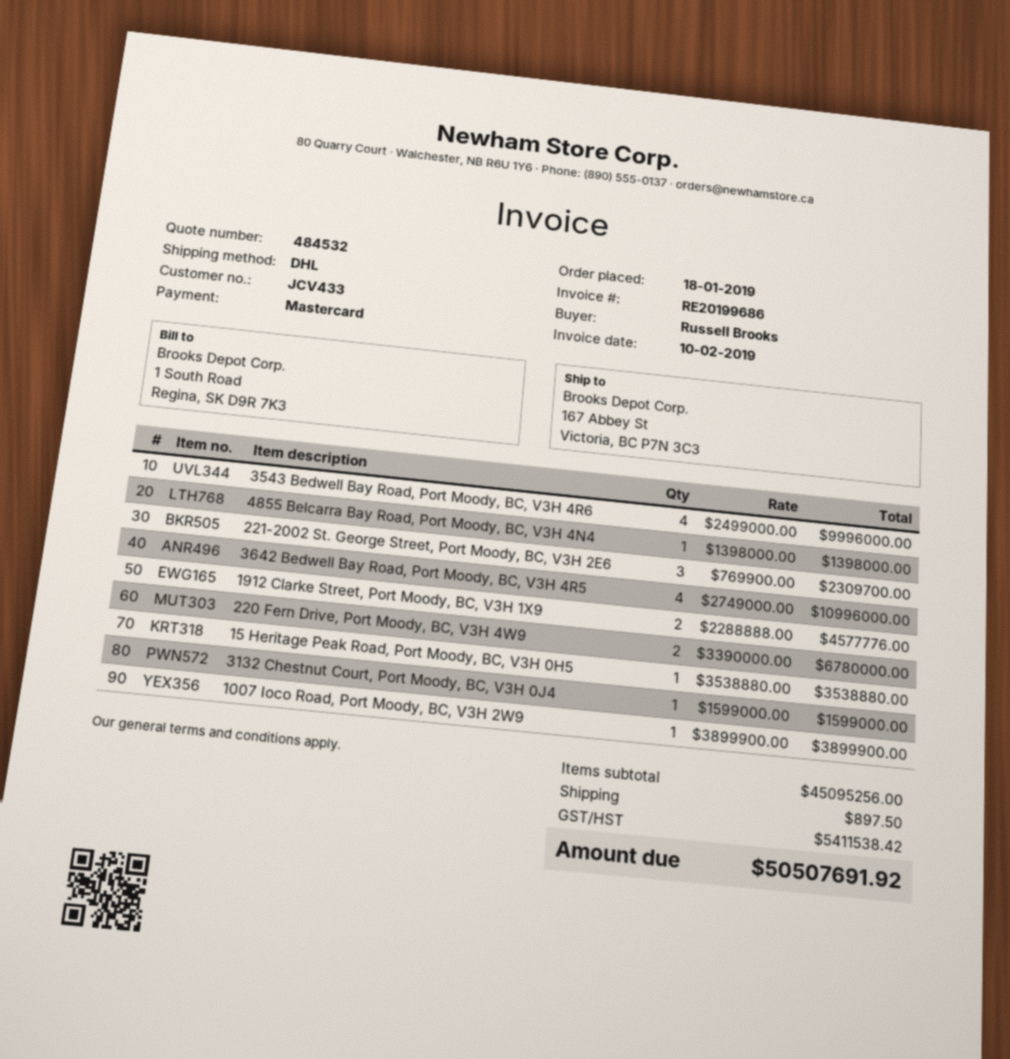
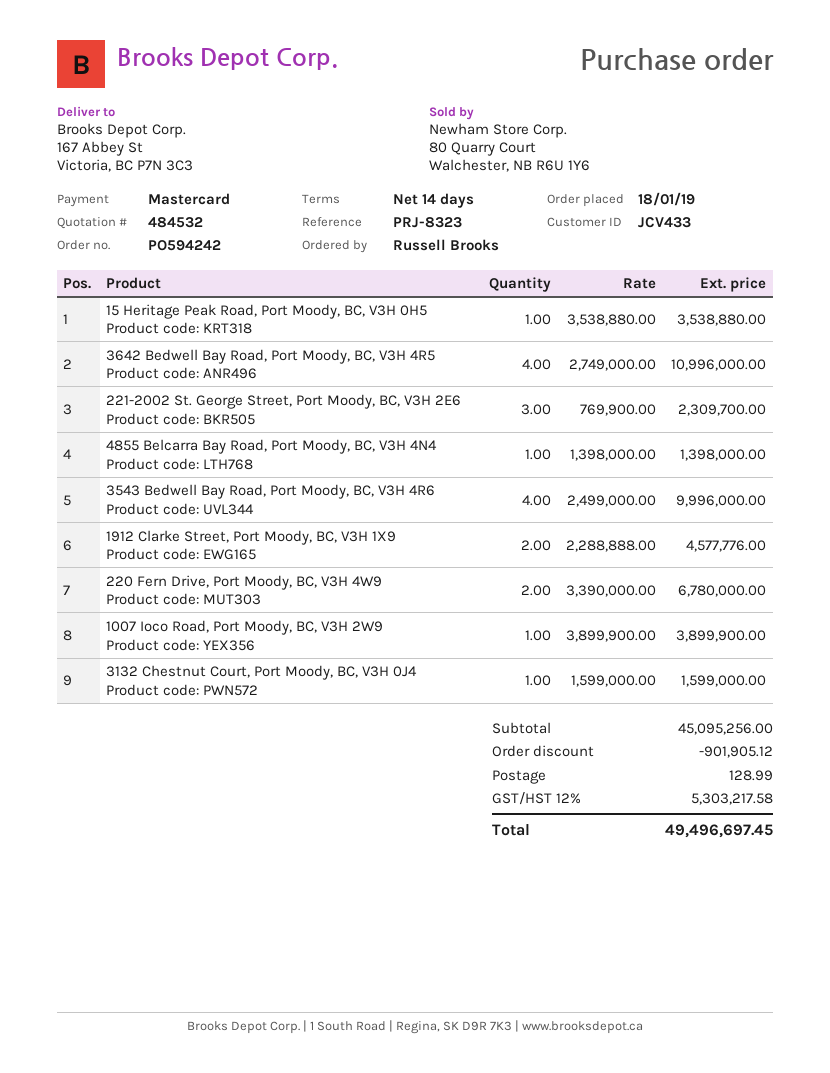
discount: none -> 901905.12
shipping: 897.50 -> 128.99
tax: 5411538.42 -> 5303217.58
total: 50507691.92 -> 49496697.45

